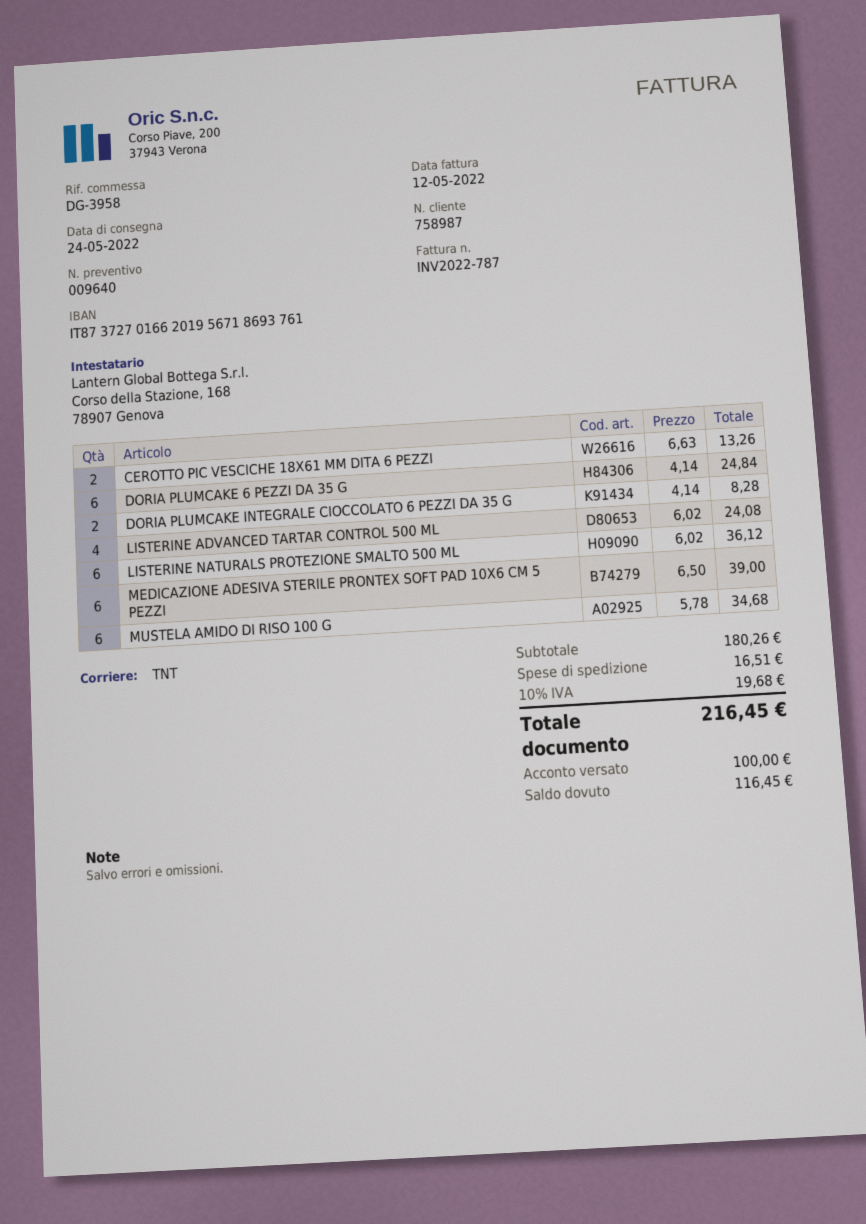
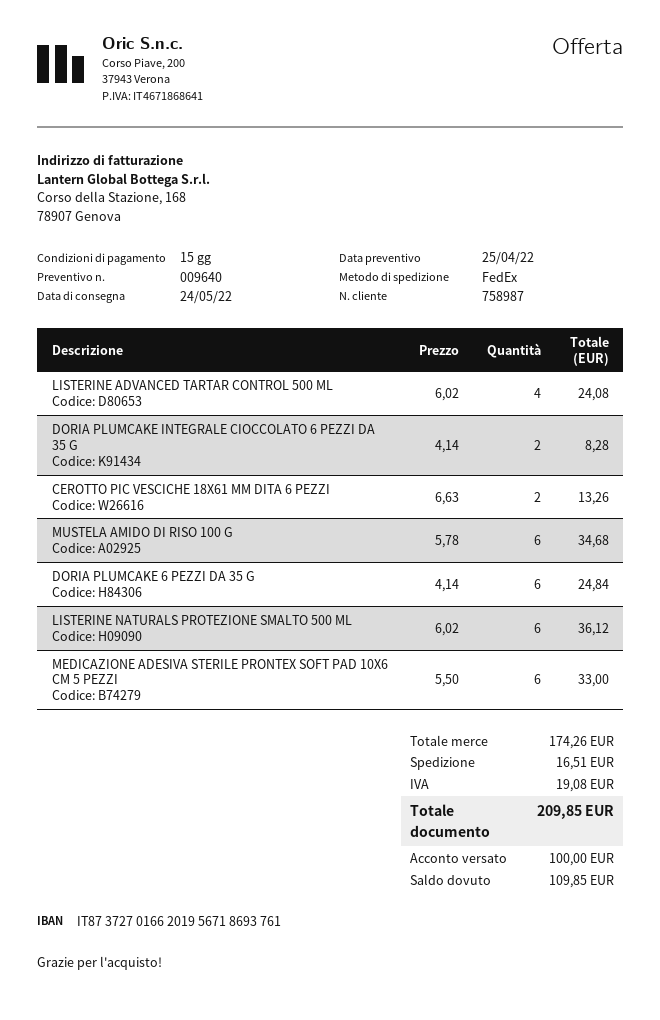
shipping method: TNT -> FedEx
MEDICAZIONE ADESIVA STERILE PRONTEX SOFT PAD 10X6 CM 5 PEZZI: 6 x 6.50 = 39.00 -> 6 x 5.50 = 33.00
subtotal: 180.26 -> 174.26
tax: 19.68 -> 19.08
total: 216.45 -> 209.85
balance: 116.45 -> 109.85

